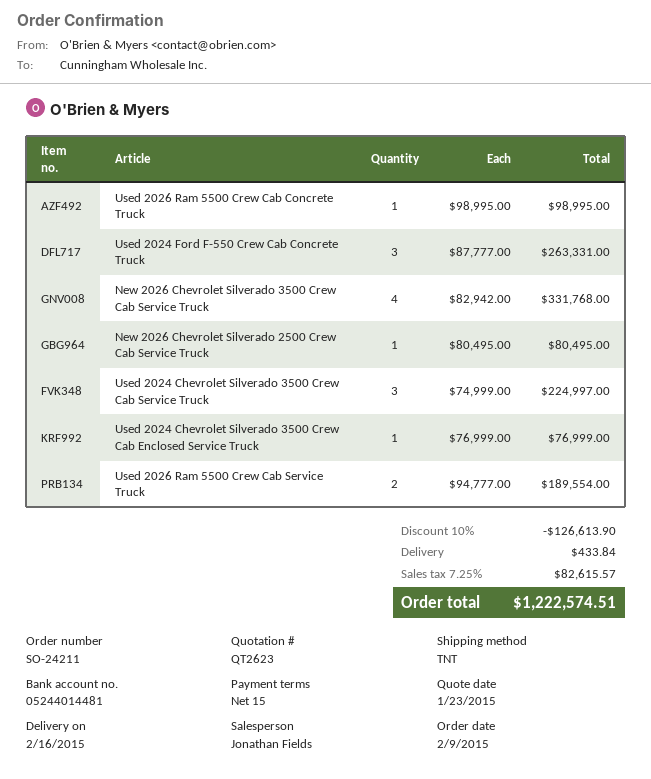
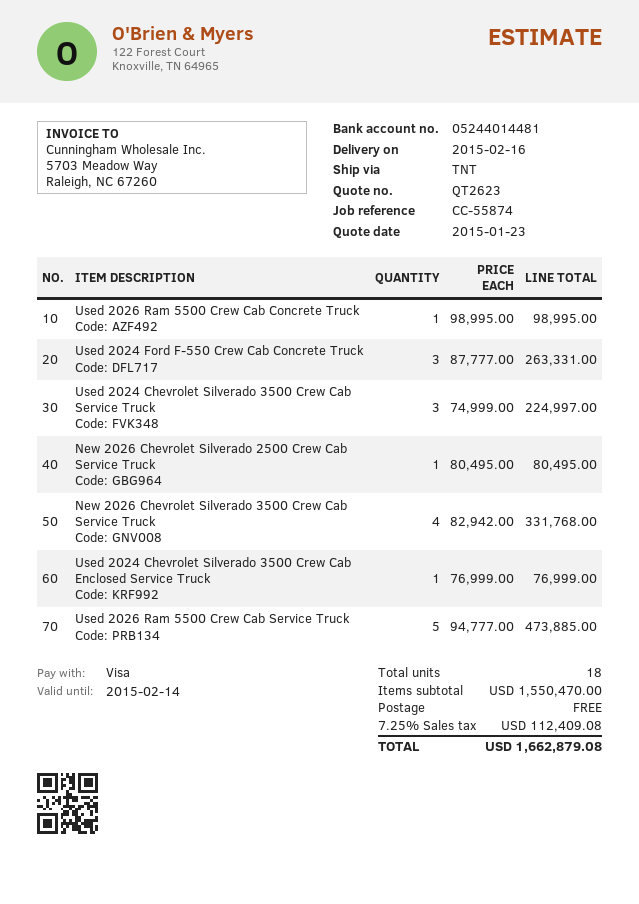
Used 2026 Ram 5500 Crew Cab Service Truck: 2 x 94777.00 = 189554.00 -> 5 x 94777.00 = 473885.00
discount: 10% = 126613.90 -> none
shipping: 433.84 -> 0.00
tax: 7.25% = 82615.57 -> 7.25% = 112409.08
total: 1222574.51 -> 1662879.08

